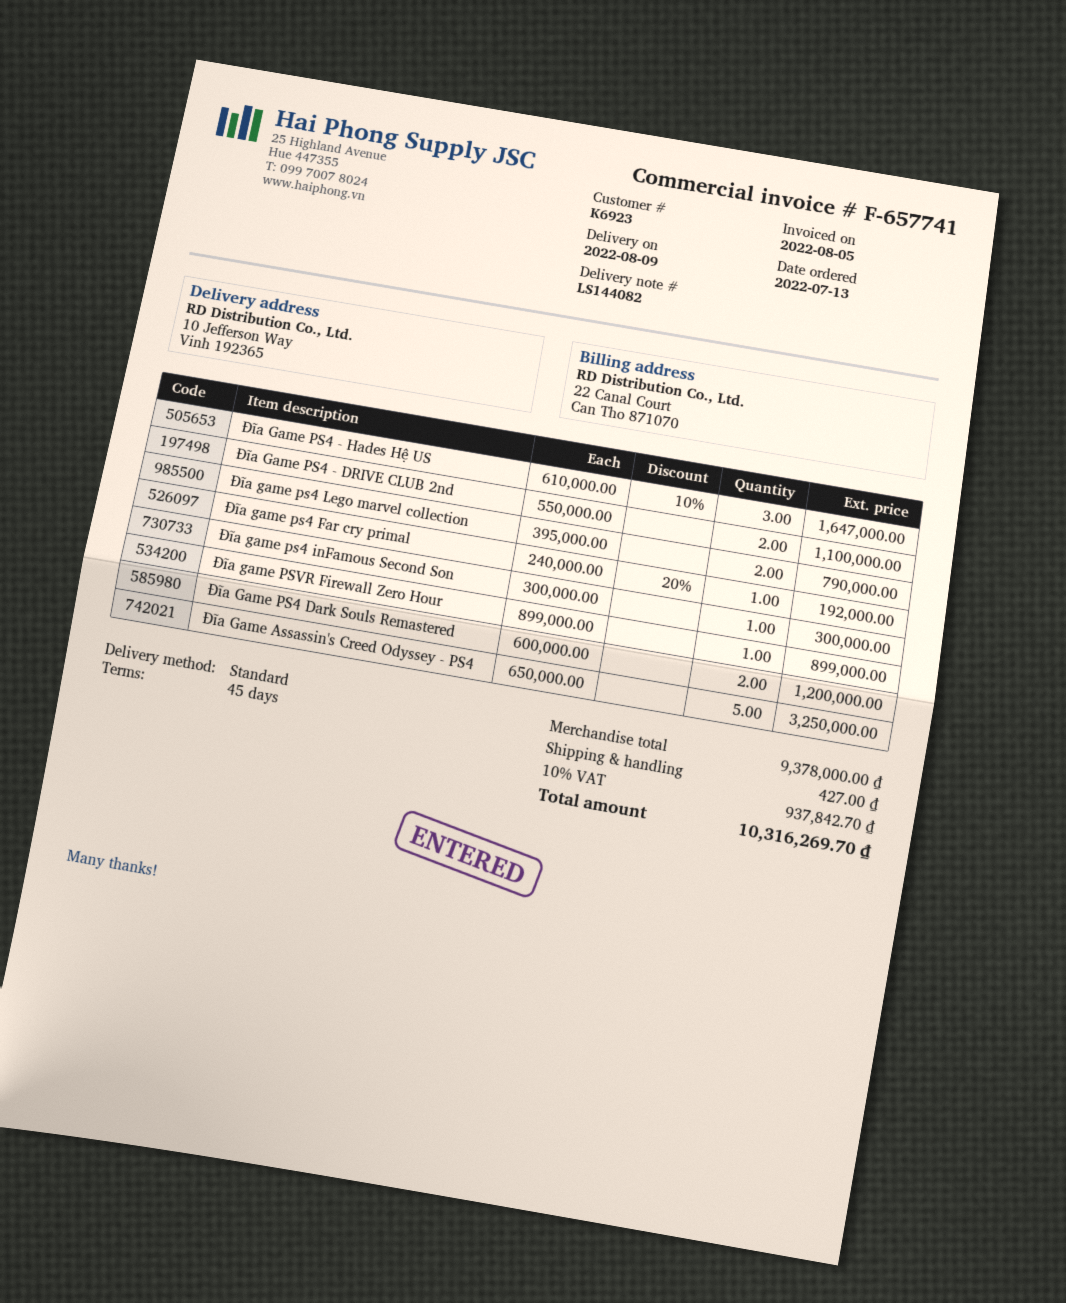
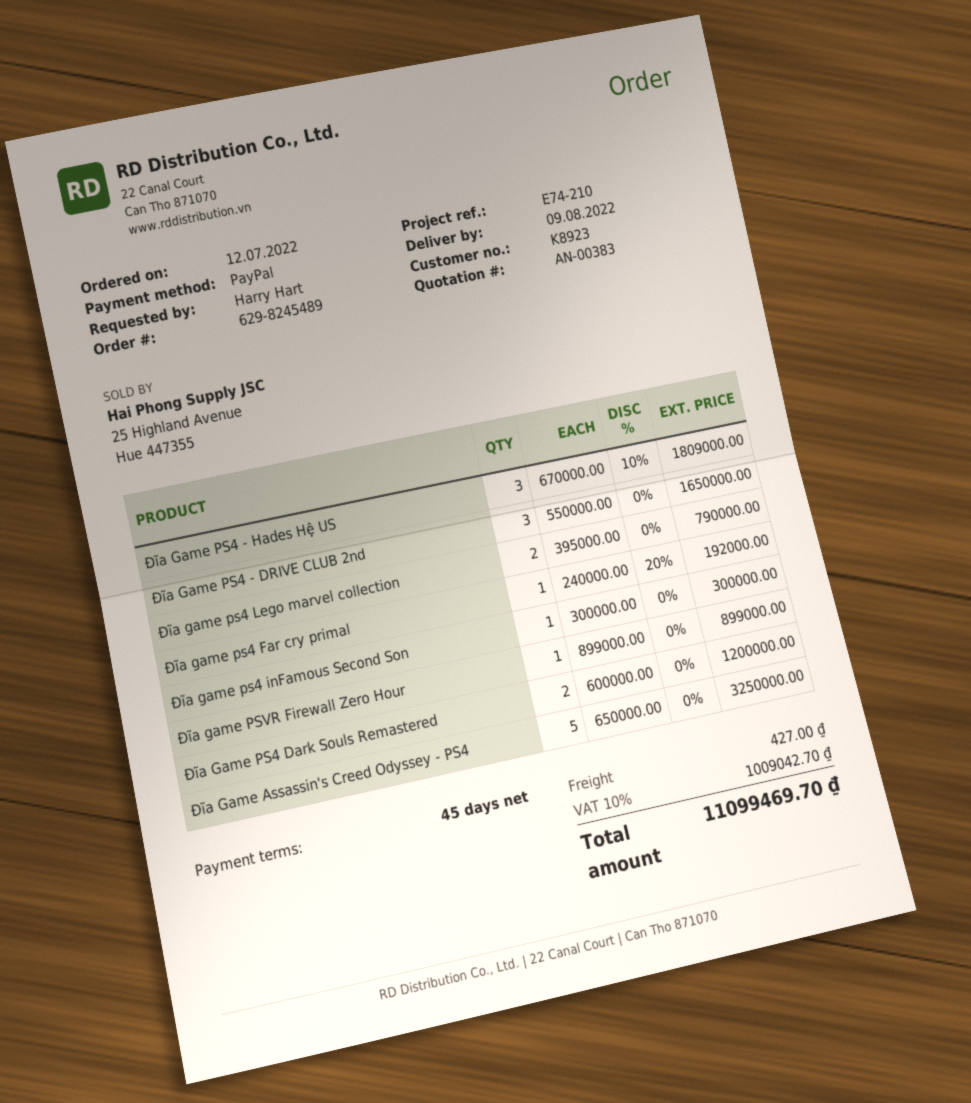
order date: 2022-07-13 -> 2022-07-12
customer number: K6923 -> K8923
Đĩa Game PS4 - Hades Hệ US: 3 x 610000.00 - 10% = 1647000.00 -> 3 x 670000.00 - 10% = 1809000.00
Đĩa Game PS4 - DRIVE CLUB 2nd: 2 x 550000.00 = 1100000.00 -> 3 x 550000.00 = 1650000.00
tax: 10% = 937842.70 -> 10% = 1009042.70
total: 10316269.70 -> 11099469.70

